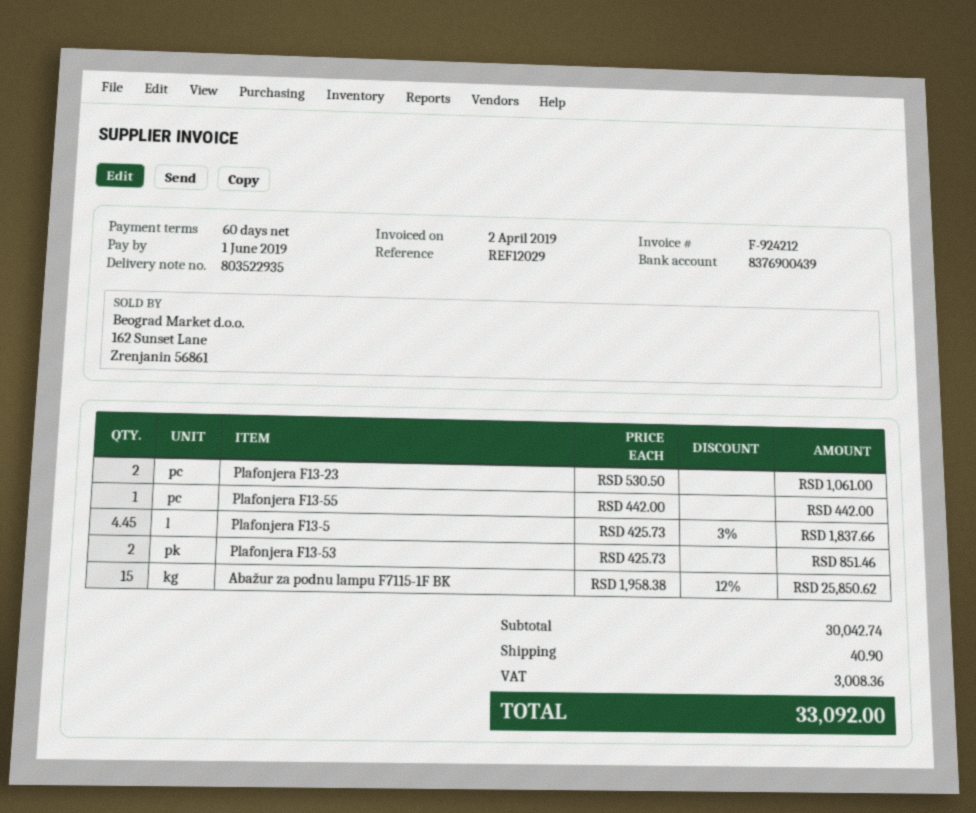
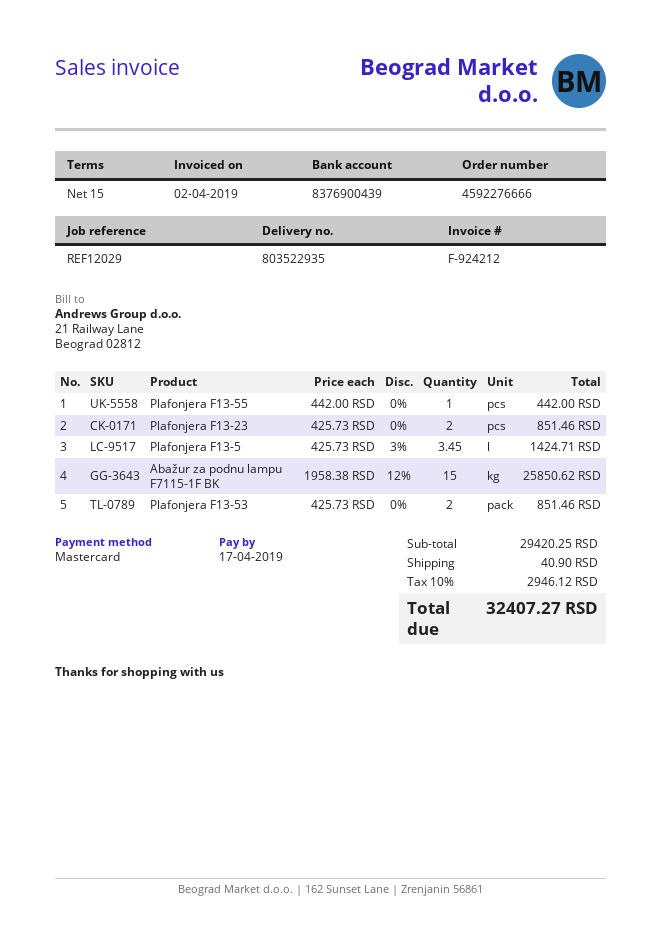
payment terms: 60 days -> 15 days
due date: 2019-06-01 -> 2019-04-17
Plafonjera F13-23: 2 x 530.50 = 1061.00 -> 2 x 425.73 = 851.46
Plafonjera F13-5: 4.45 x 425.73 - 3% = 1837.66 -> 3.45 x 425.73 - 3% = 1424.71
subtotal: 30042.74 -> 29420.25
tax: 3008.36 -> 2946.12
total: 33092.00 -> 32407.27

